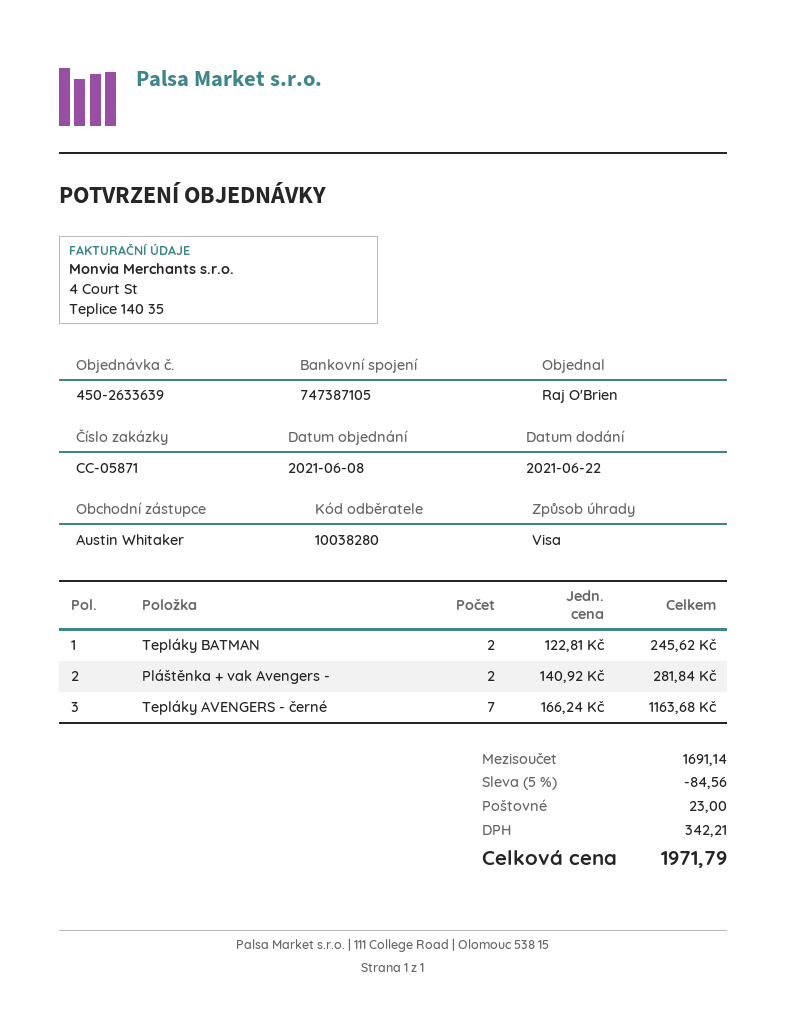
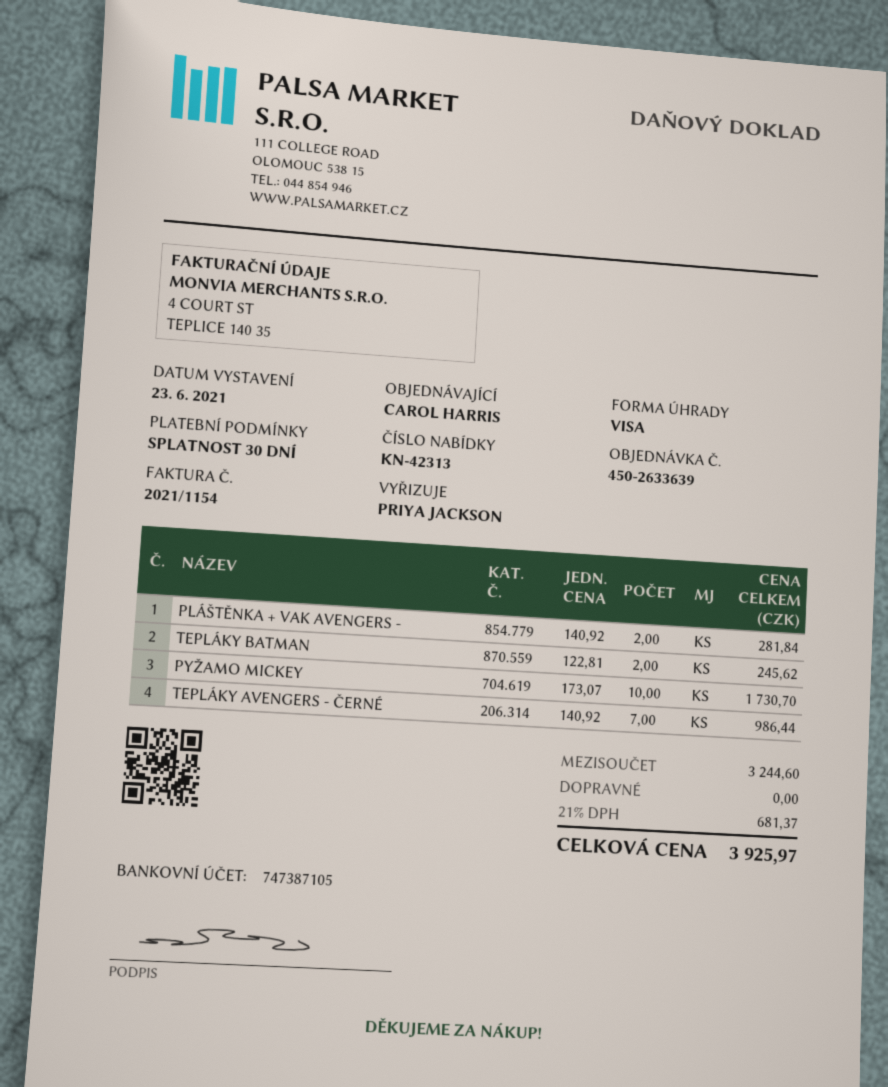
ordered by: Raj O'Brien -> CAROL HARRIS
sales rep: Austin Whitaker -> PRIYA JACKSON
Tepláky AVENGERS - černé: 7 x 166.24 = 1163.68 -> 7 x 140.92 = 986.44
PYŽAMO MICKEY: none -> 10 x 173.07 = 1730.70
subtotal: 1691.14 -> 3244.60
discount: 5% = 84.56 -> none
shipping: 23.00 -> 0.00
tax: 342.21 -> 681.37
total: 1971.79 -> 3925.97

